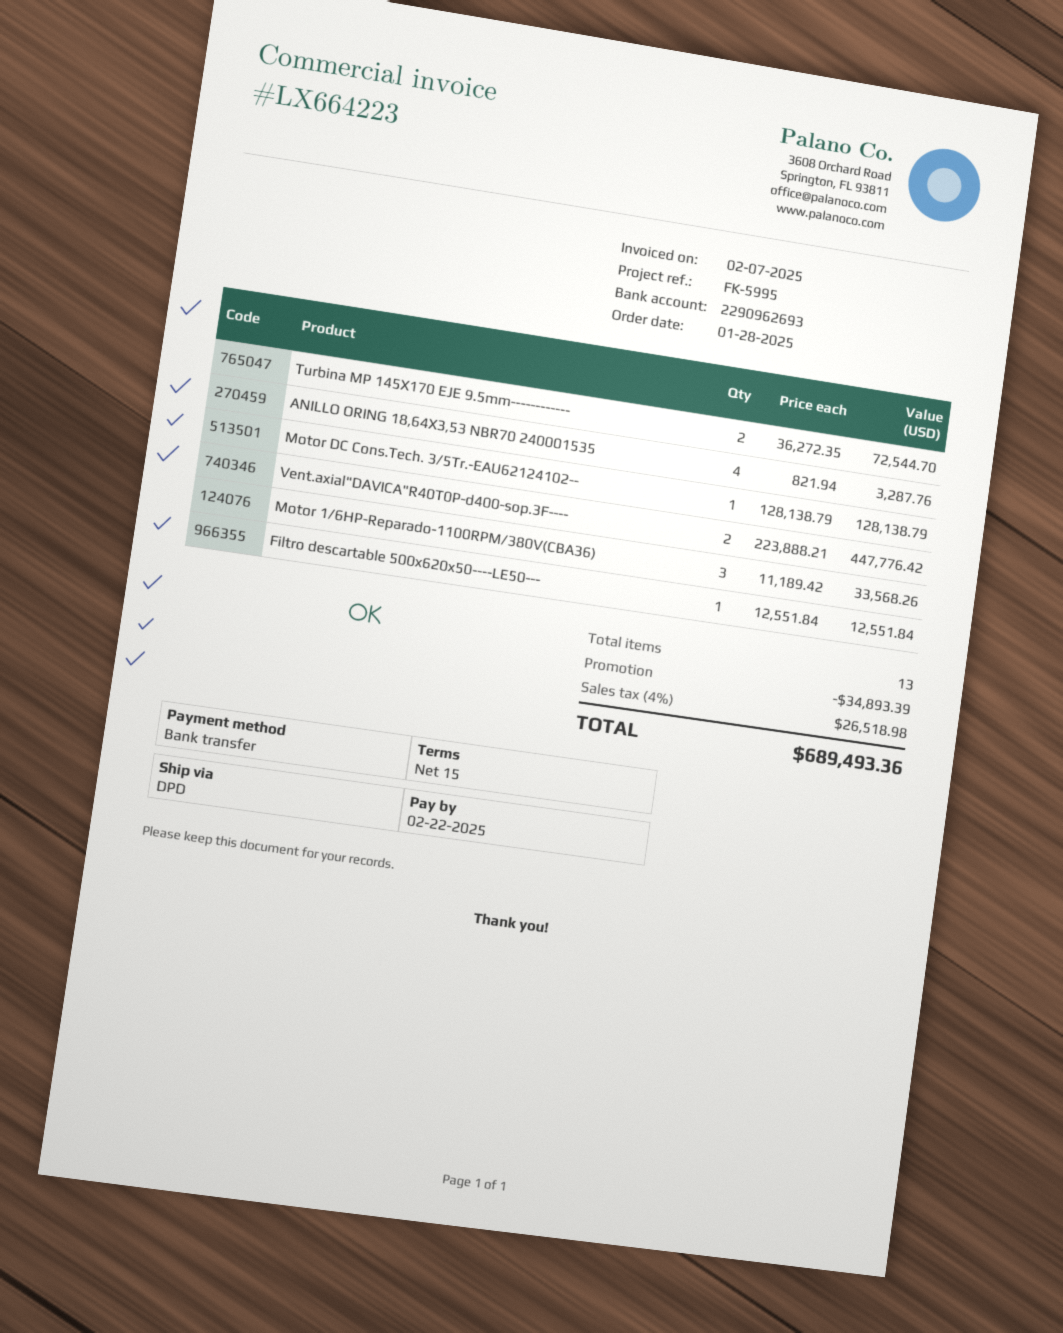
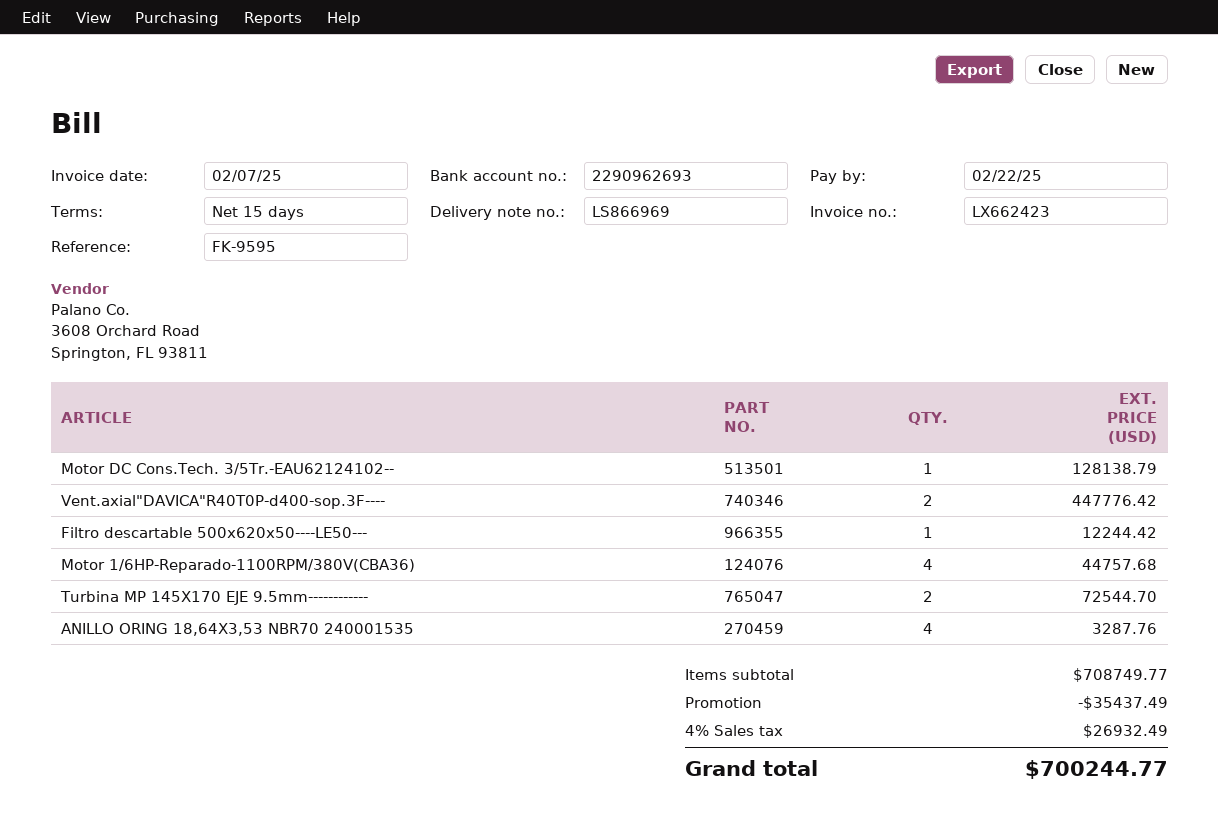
invoice number: LX664223 -> LX662423
reference: FK-5995 -> FK-9595
Motor 1/6HP-Reparado-1100RPM/380V(CBA36): 3 for 33568.26 -> 4 for 44757.68
Filtro descartable 500x620x50----LE50---: 1 for 12551.84 -> 1 for 12244.42
discount: 34893.39 -> 35437.49
tax: 4% = 26518.98 -> 4% = 26932.49
total: 689493.36 -> 700244.77

